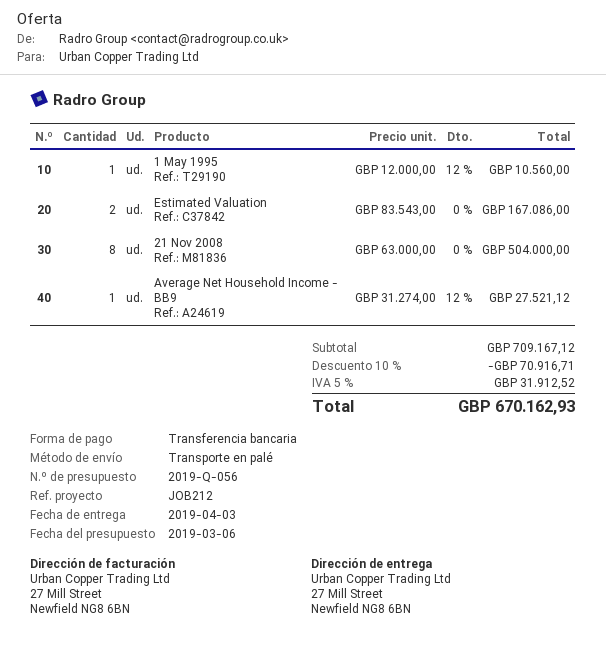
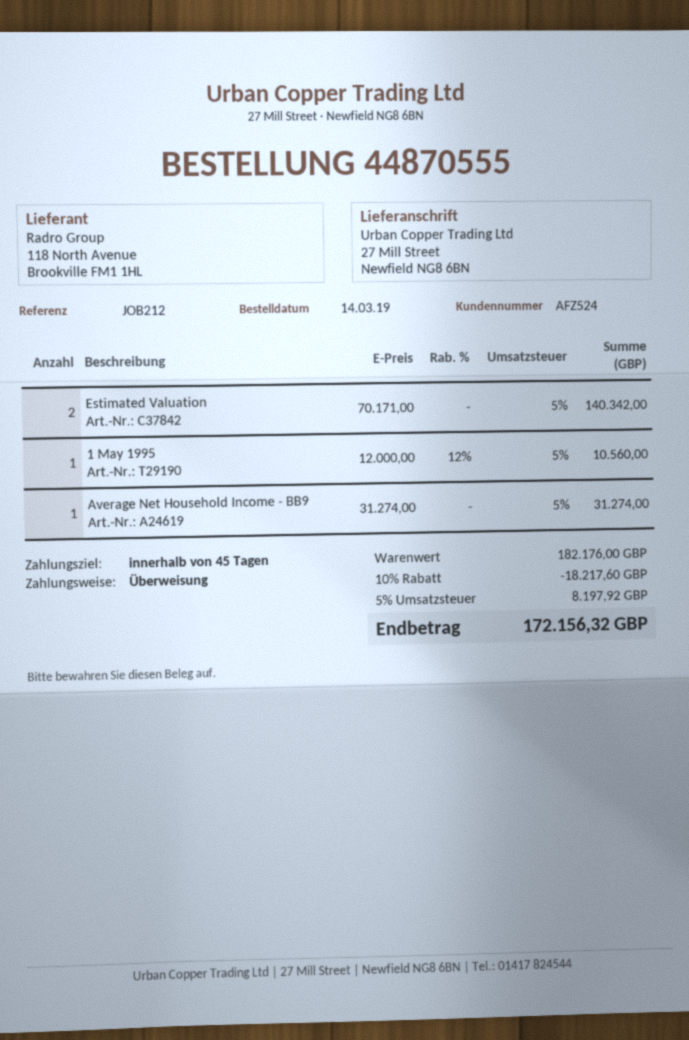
Estimated Valuation: 2 x 83543.00 = 167086.00 -> 2 x 70171.00 = 140342.00
21 Nov 2008: 8 x 63000.00 = 504000.00 -> none
Average Net Household Income - BB9: 1 x 31274.00 - 12% = 27521.12 -> 1 x 31274.00 = 31274.00
subtotal: 709167.12 -> 182176.00
discount: 10% = 70916.71 -> 10% = 18217.60
tax: 5% = 31912.52 -> 5% = 8197.92
total: 670162.93 -> 172156.32

